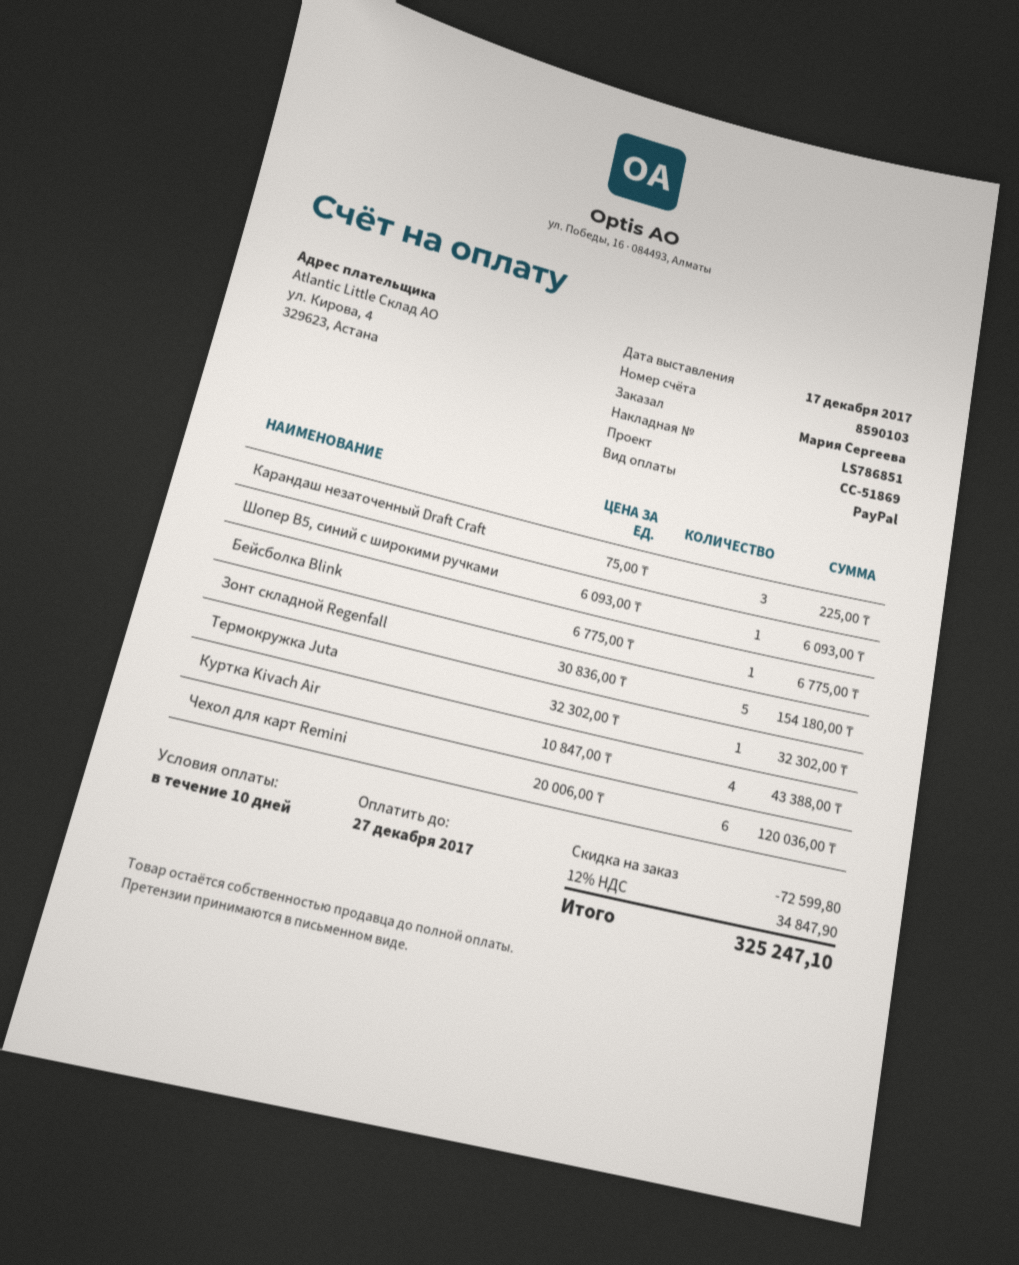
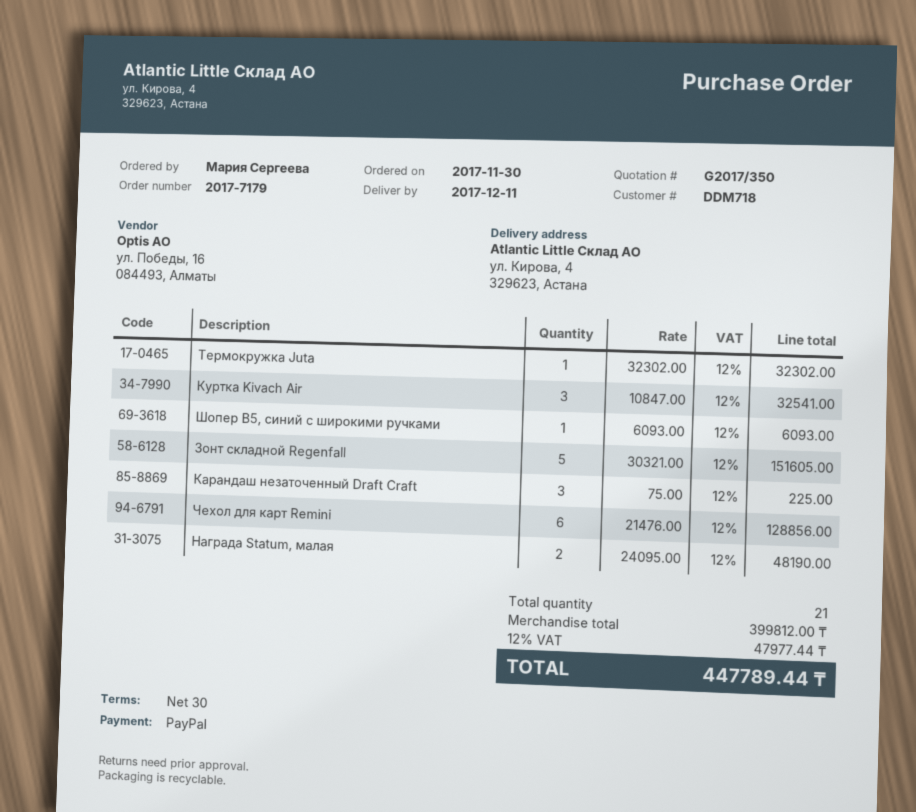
payment terms: 10 days -> 30 days
Бейсболка Blink: 1 x 6775.00 = 6775.00 -> none
Зонт складной Regenfall: 5 x 30836.00 = 154180.00 -> 5 x 30321.00 = 151605.00
Куртка Kivach Air: 4 x 10847.00 = 43388.00 -> 3 x 10847.00 = 32541.00
Чехол для карт Remini: 6 x 20006.00 = 120036.00 -> 6 x 21476.00 = 128856.00
Награда Statum, малая: none -> 2 x 24095.00 = 48190.00
discount: 72599.80 -> none
tax: 12% = 34847.90 -> 12% = 47977.44
total: 325247.10 -> 447789.44

